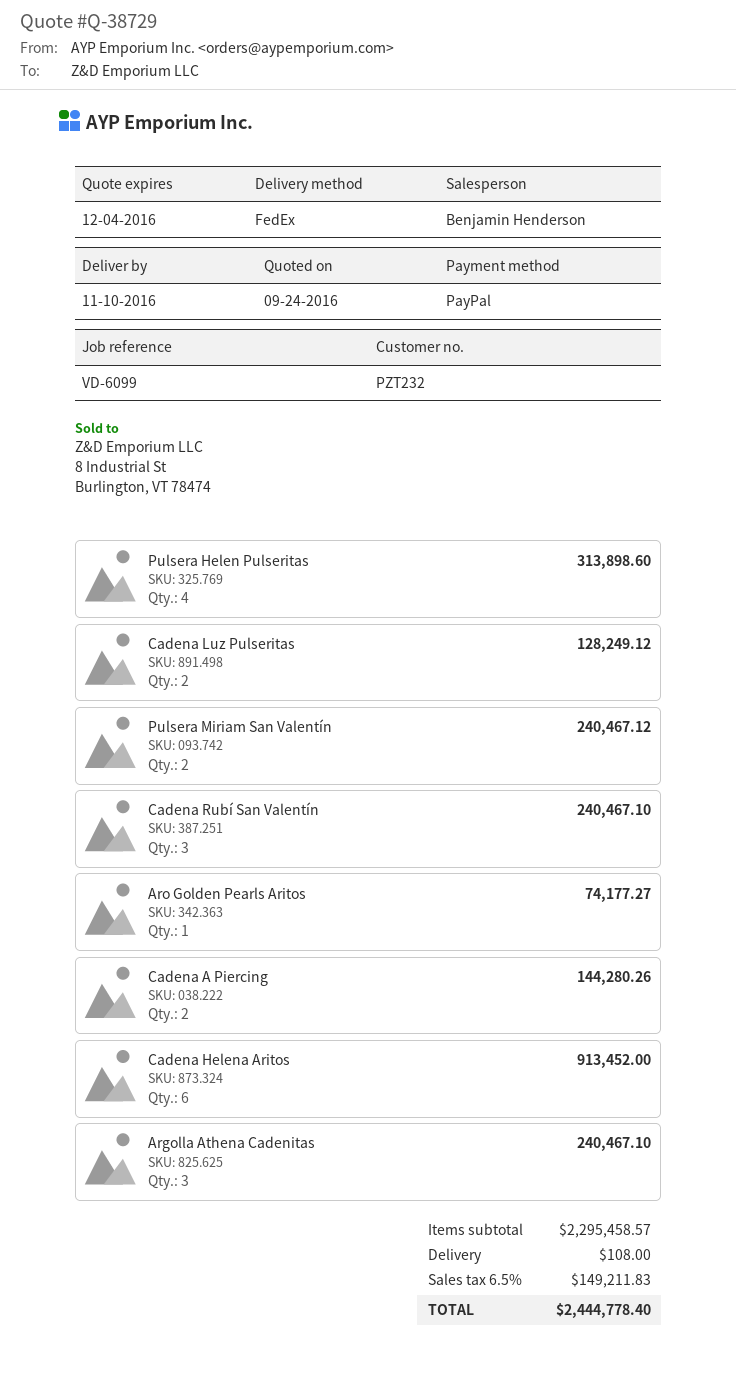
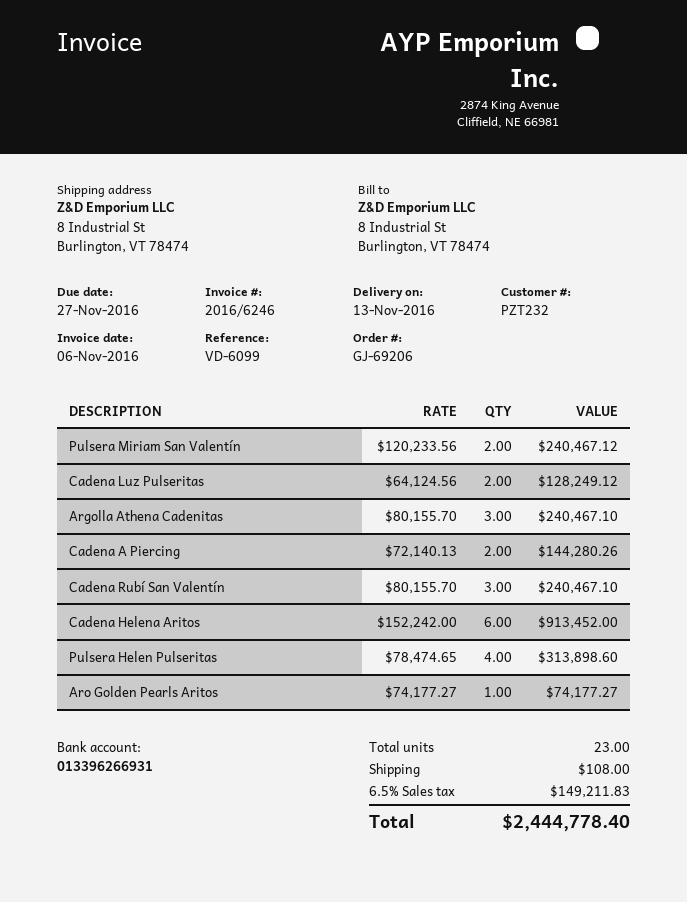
delivery date: 2016-11-10 -> 2016-11-13

